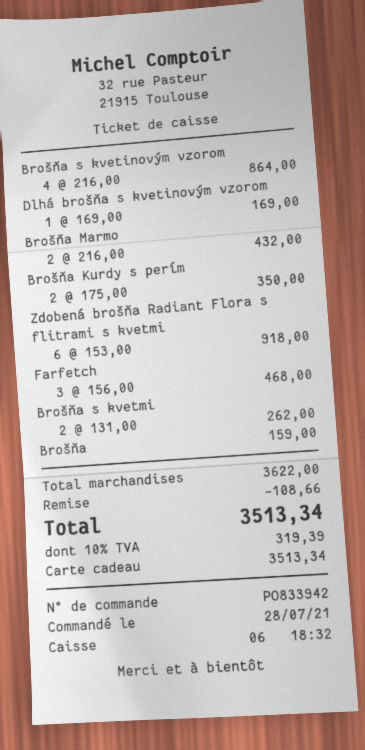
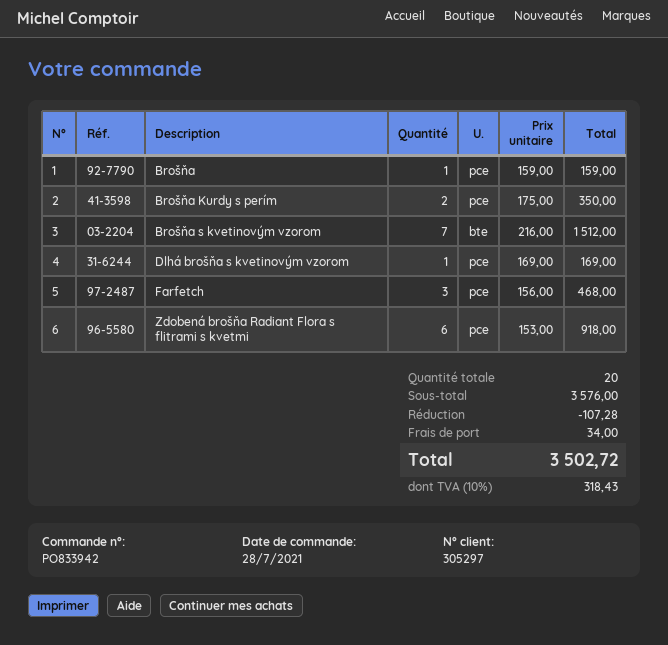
Brošňa s kvetinovým vzorom: 4 x 216.00 = 864.00 -> 7 x 216.00 = 1512.00
Brošňa Marmo: 2 x 216.00 = 432.00 -> none
Brošňa s kvetmi: 2 x 131.00 = 262.00 -> none
subtotal: 3622.00 -> 3576.00
discount: 108.66 -> 107.28
shipping: none -> 34.00
tax: 10% = 319.39 -> 10% = 318.43
total: 3513.34 -> 3502.72

